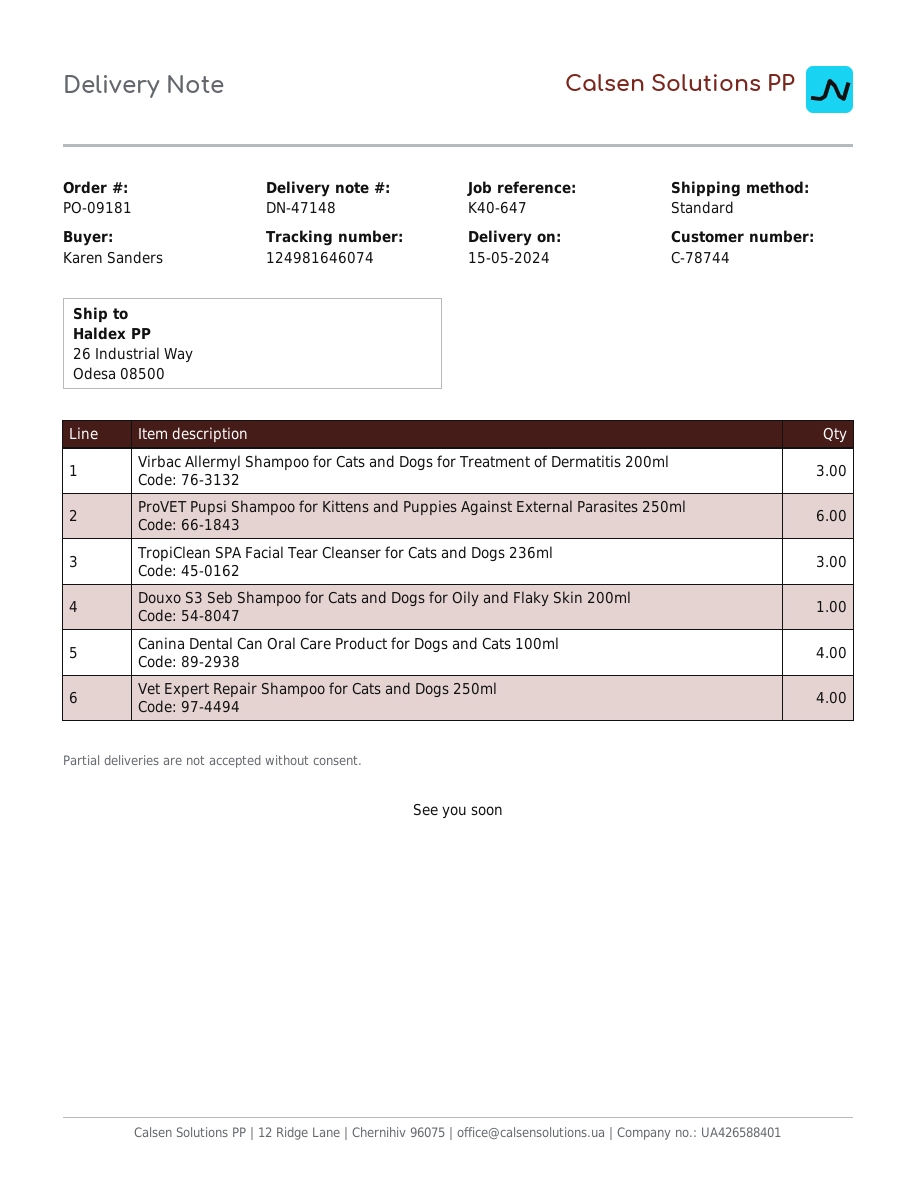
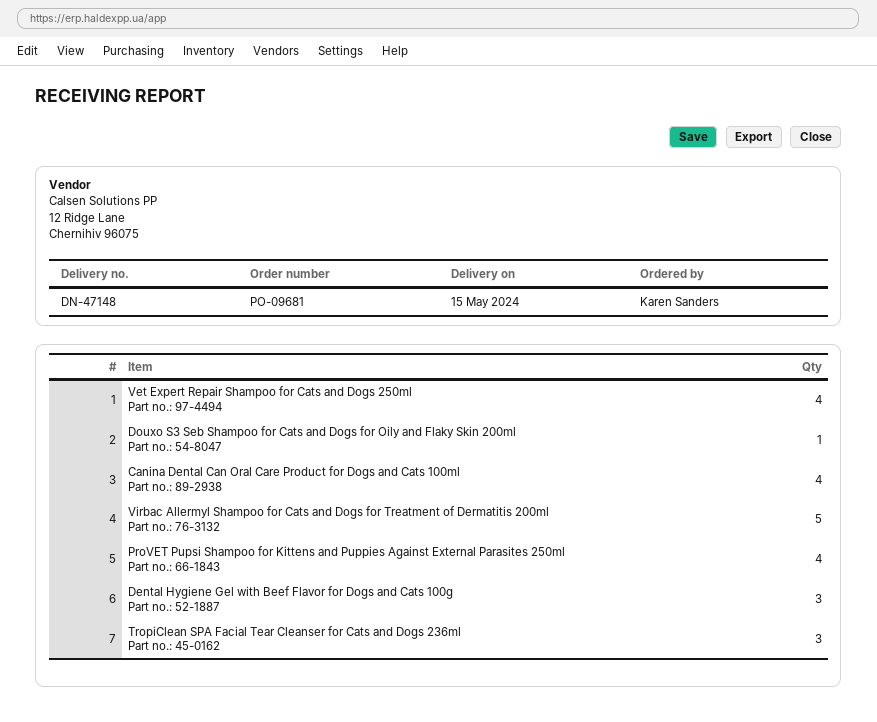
order number: PO-09181 -> PO-09681
Virbac Allermyl Shampoo for Cats and Dogs for Treatment of Dermatitis 200ml: 3 -> 5
ProVET Pupsi Shampoo for Kittens and Puppies Against External Parasites 250ml: 6 -> 4
Dental Hygiene Gel with Beef Flavor for Dogs and Cats 100g: none -> 3

